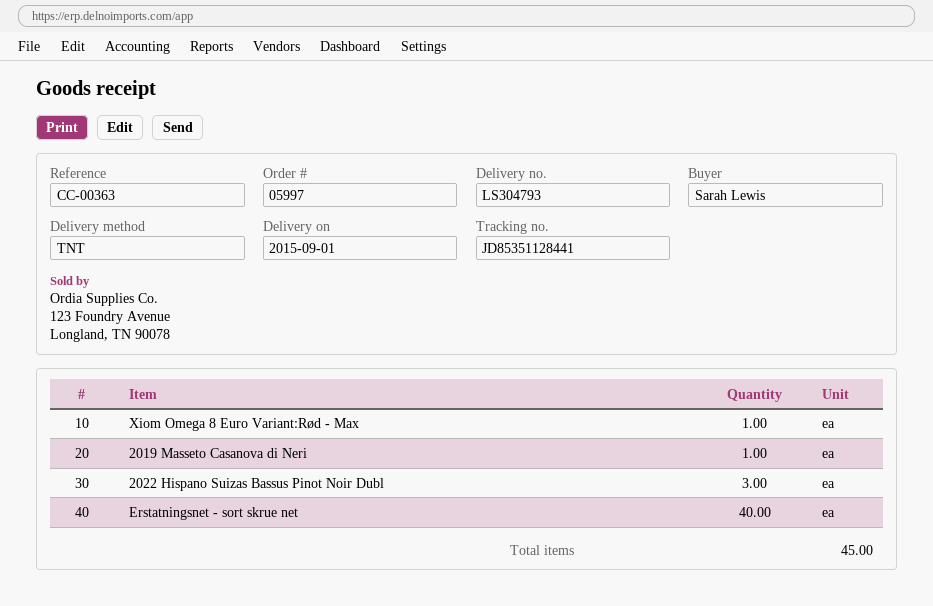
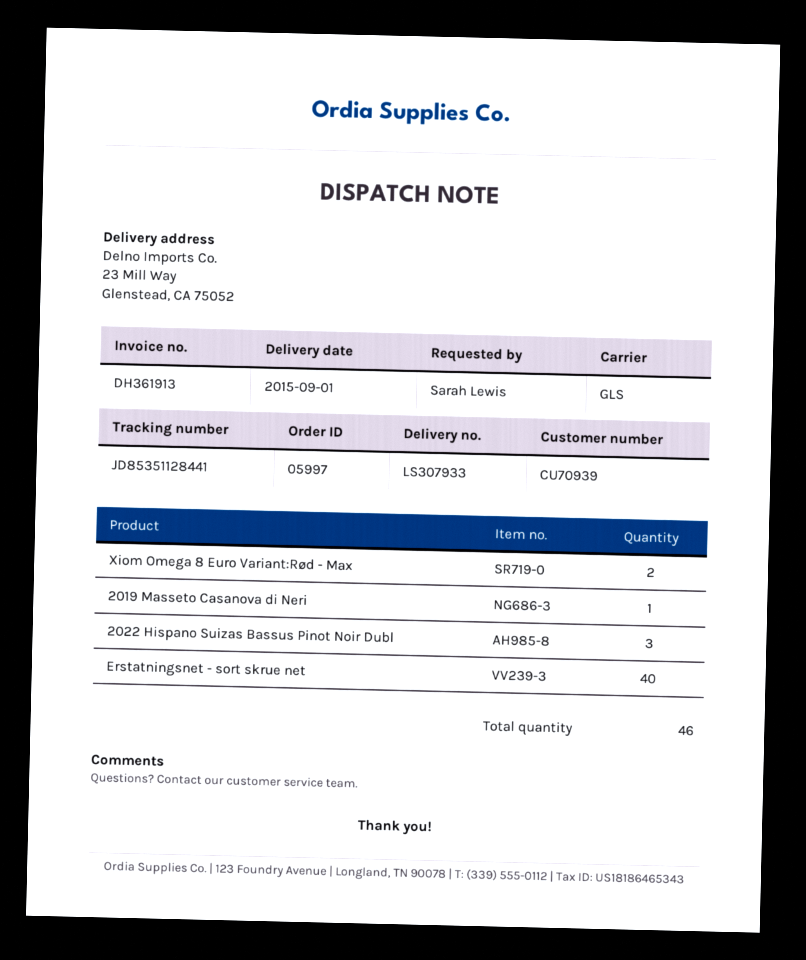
delivery note number: LS304793 -> LS307933
shipping method: TNT -> GLS
Xiom Omega 8 Euro Variant:Rød - Max: 1 -> 2
total quantity: 45 -> 46

